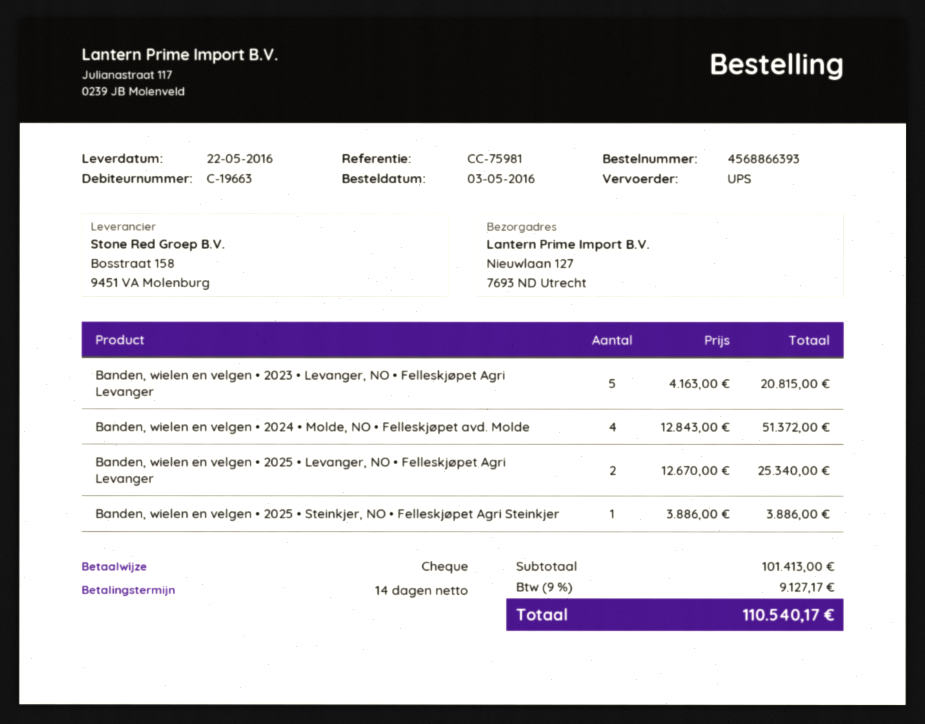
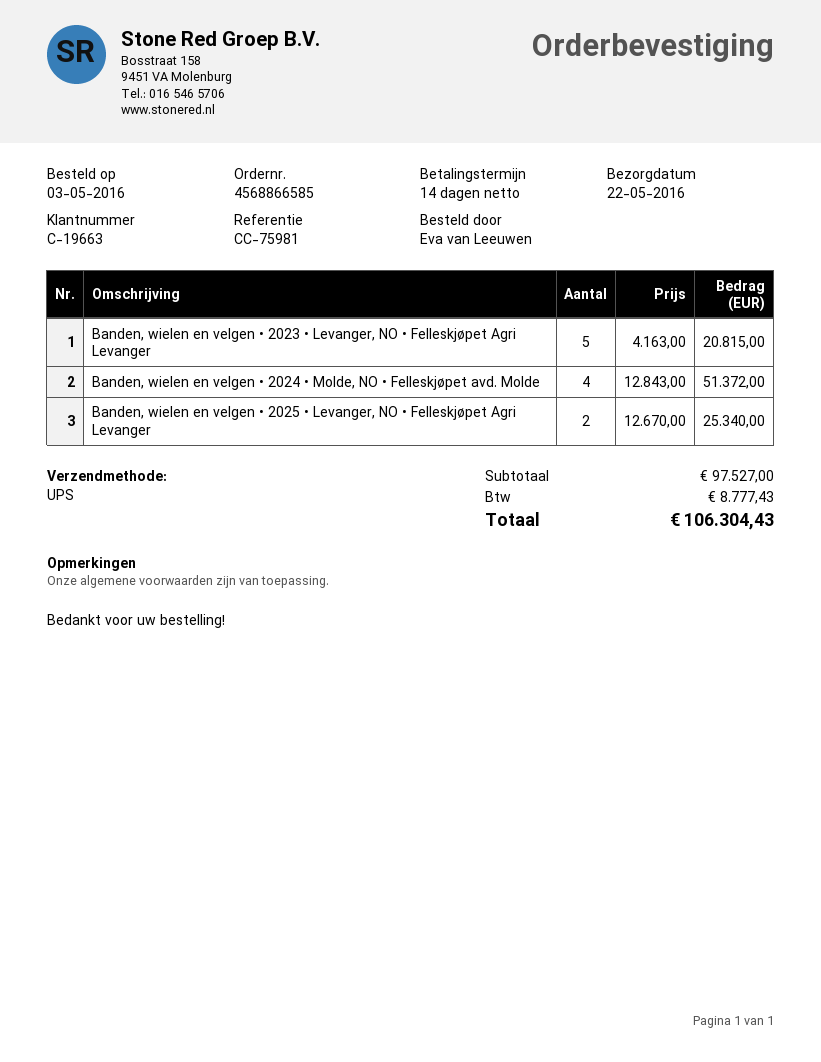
order number: 4568866393 -> 4568866585
Banden, wielen en velgen • 2025 • Steinkjer, NO • Felleskjøpet Agri Steinkjer: 1 x 3886.00 = 3886.00 -> none
subtotal: 101413.00 -> 97527.00
tax: 9127.17 -> 8777.43
total: 110540.17 -> 106304.43

